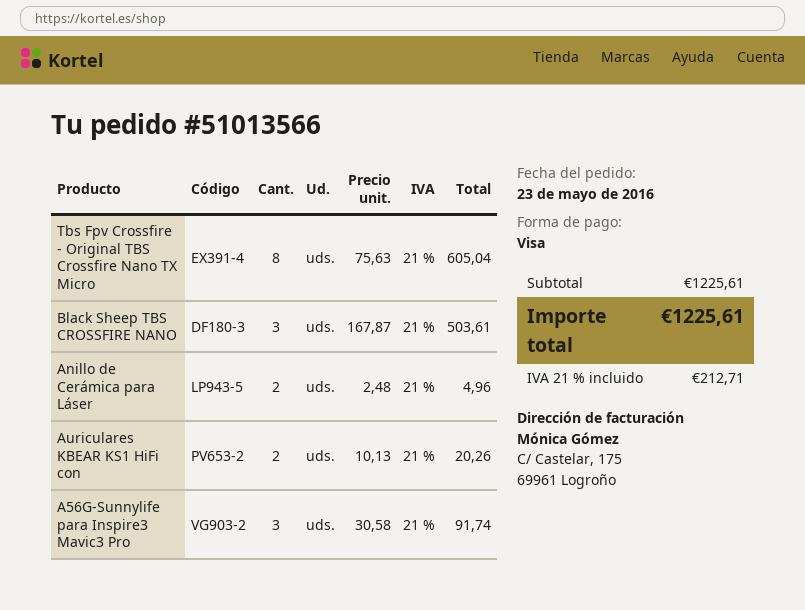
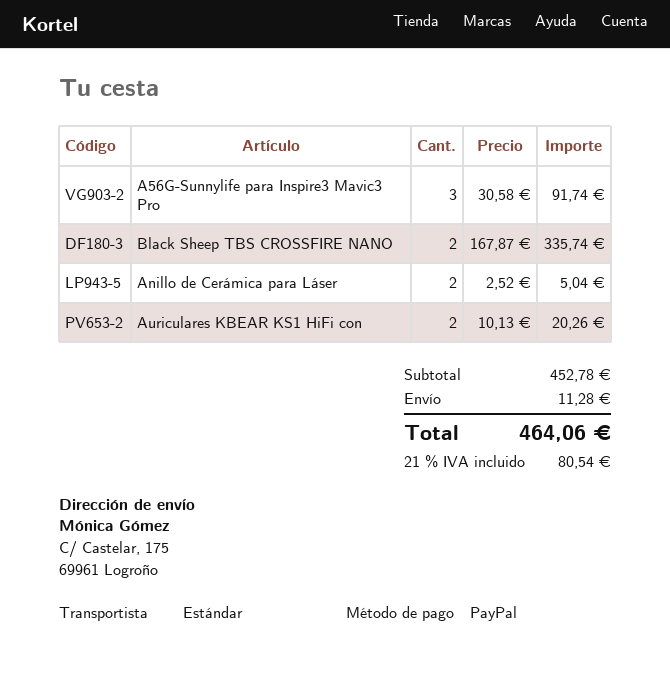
payment method: Visa -> PayPal
Tbs Fpv Crossfire - Original TBS Crossfire Nano TX Micro: 8 x 75.63 = 605.04 -> none
Black Sheep TBS CROSSFIRE NANO: 3 x 167.87 = 503.61 -> 2 x 167.87 = 335.74
Anillo de Cerámica para Láser: 2 x 2.48 = 4.96 -> 2 x 2.52 = 5.04
subtotal: 1225.61 -> 452.78
shipping: none -> 11.28
tax: 21% = 212.71 -> 21% = 80.54
total: 1225.61 -> 464.06

